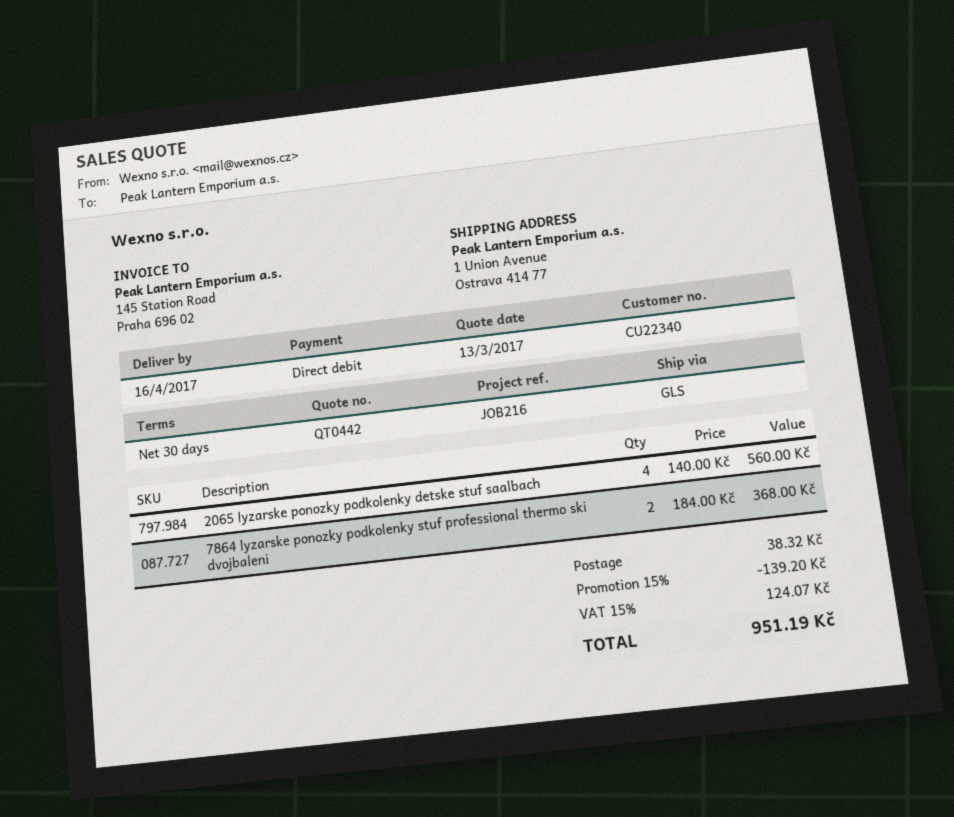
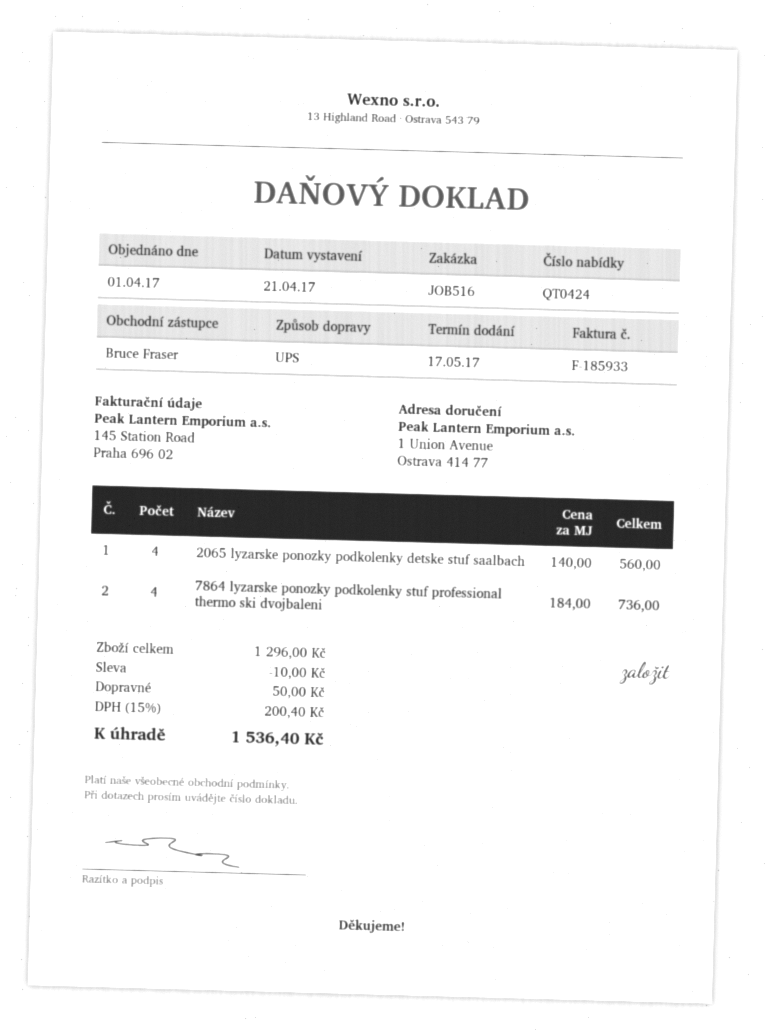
quote number: QT0442 -> QT0424
delivery date: 2017-04-16 -> 2017-05-17
reference: JOB216 -> JOB516
shipping method: GLS -> UPS
7864 lyzarske ponozky podkolenky stuf professional thermo ski dvojbaleni: 2 x 184.00 = 368.00 -> 4 x 184.00 = 736.00
discount: 139.20 -> 10.00
shipping: 38.32 -> 50.00
tax: 15% = 124.07 -> 15% = 200.40
total: 951.19 -> 1536.40

